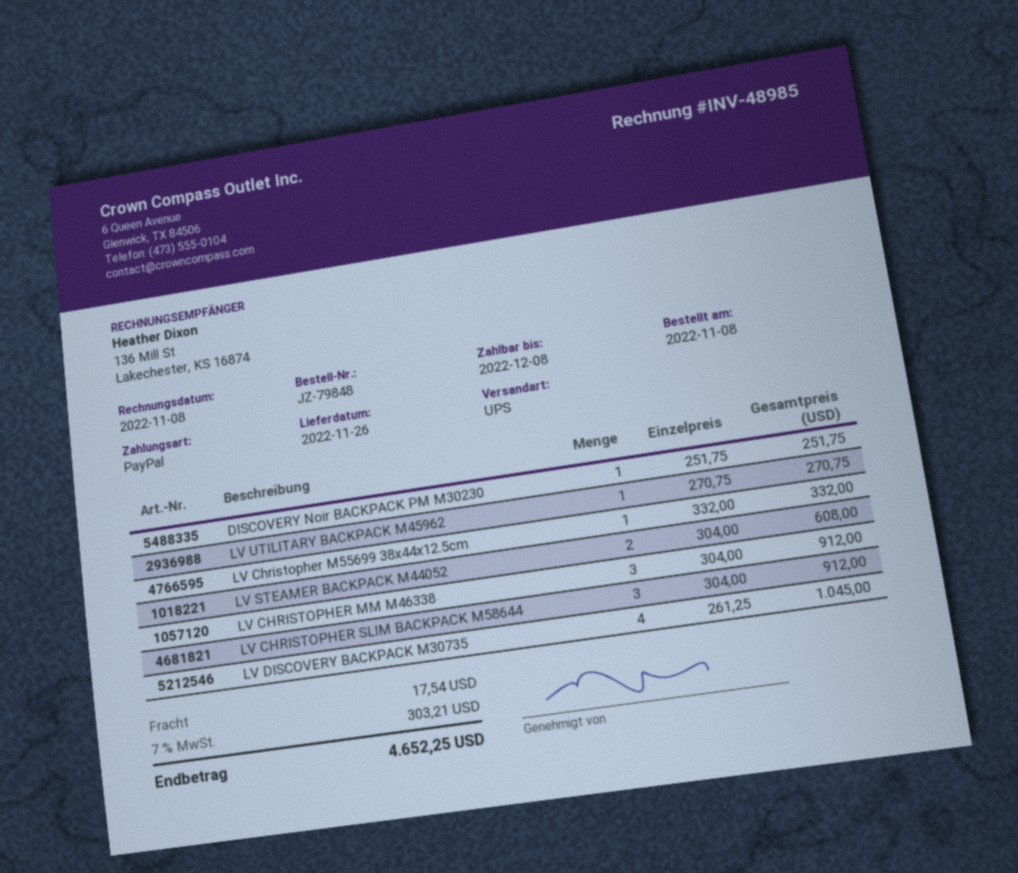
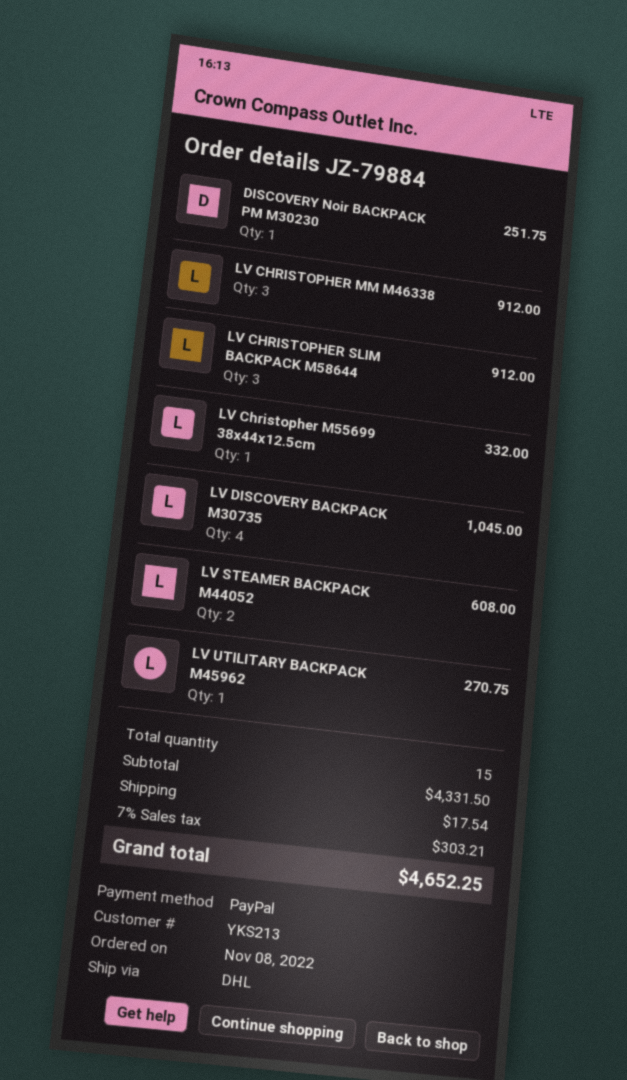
order number: JZ-79848 -> JZ-79884
shipping method: UPS -> DHL

